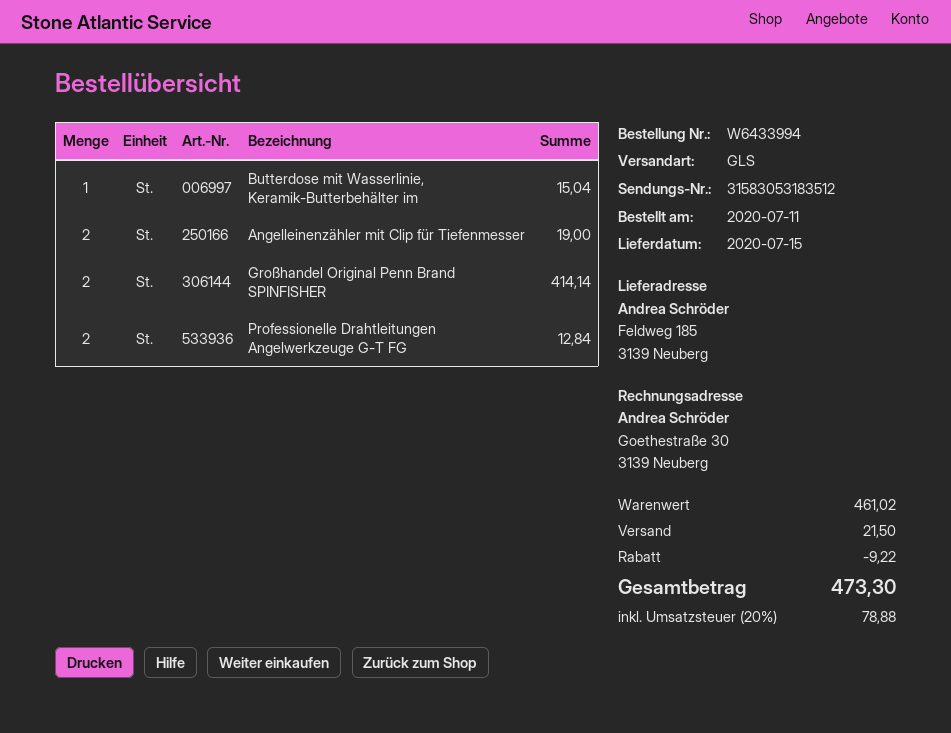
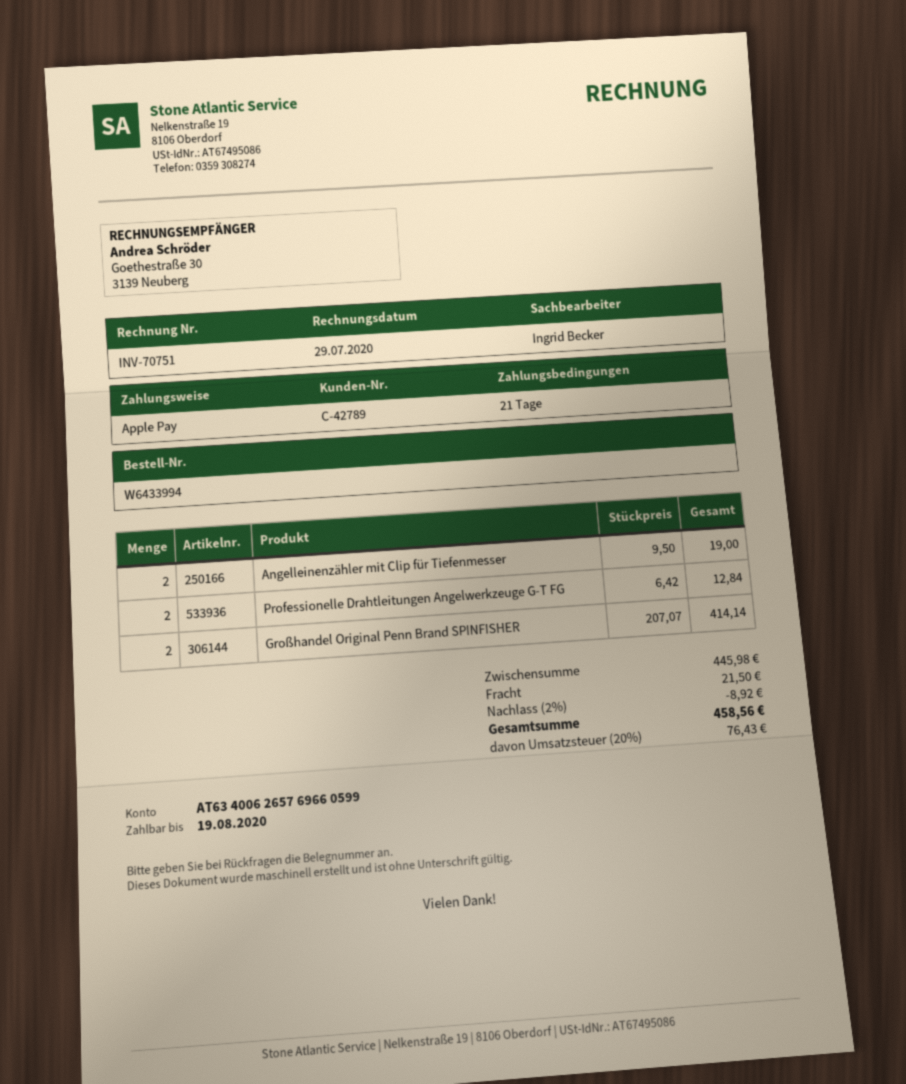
Butterdose mit Wasserlinie, Keramik-Butterbehälter im: 1 for 15.04 -> none
subtotal: 461.02 -> 445.98
discount: 9.22 -> 8.92
tax: 20% = 78.88 -> 20% = 76.43
total: 473.30 -> 458.56

